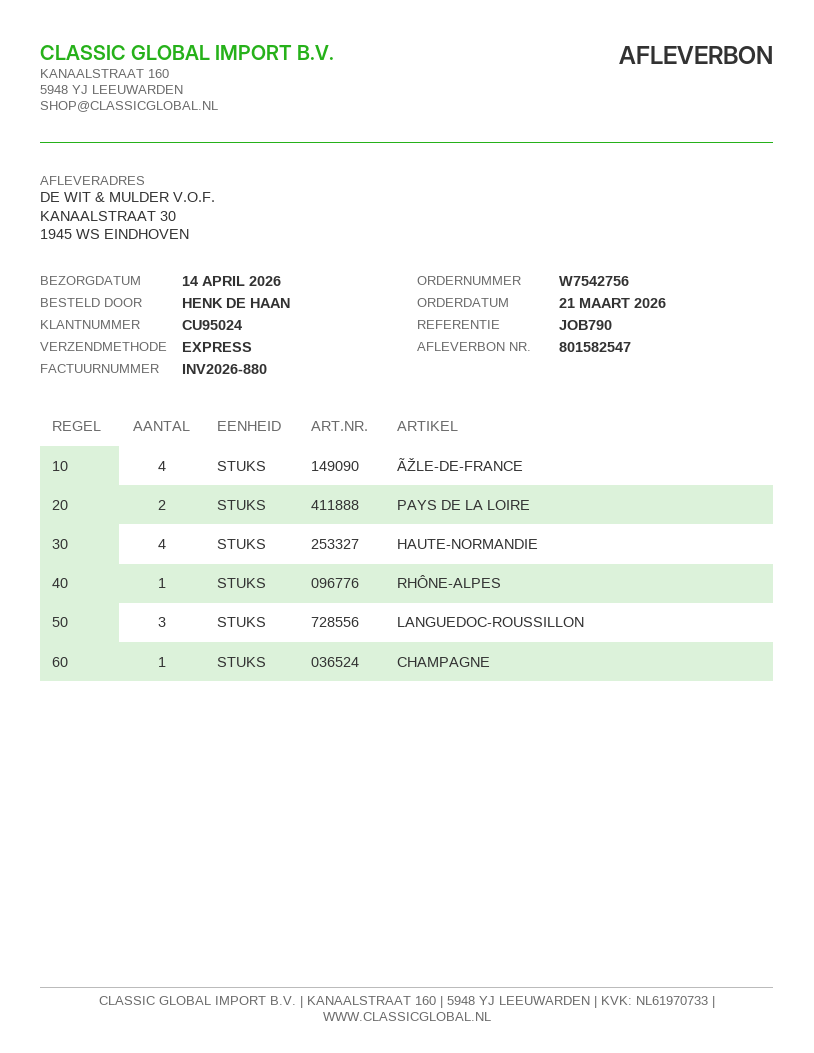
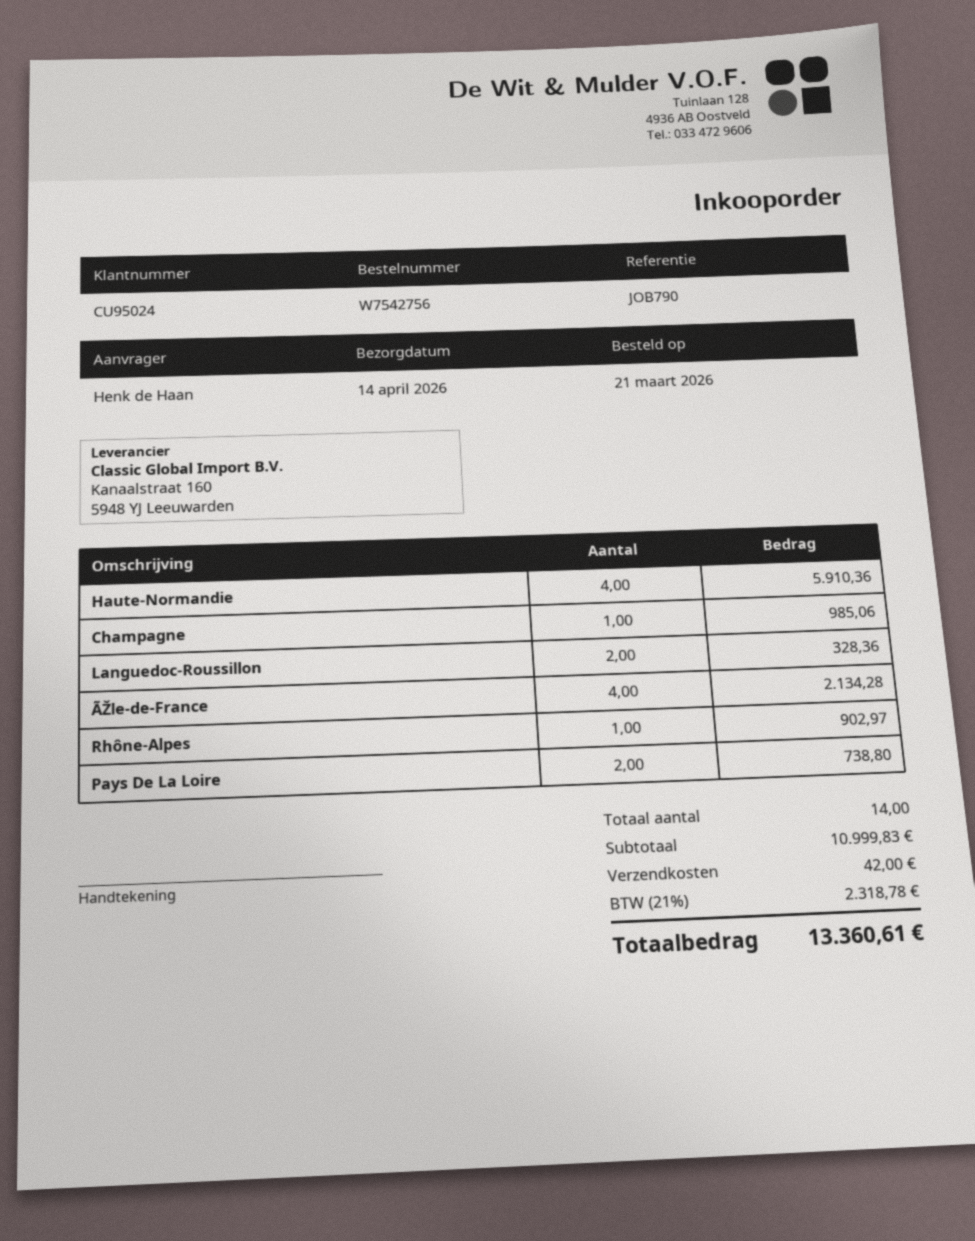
LANGUEDOC-ROUSSILLON: 3 -> 2

